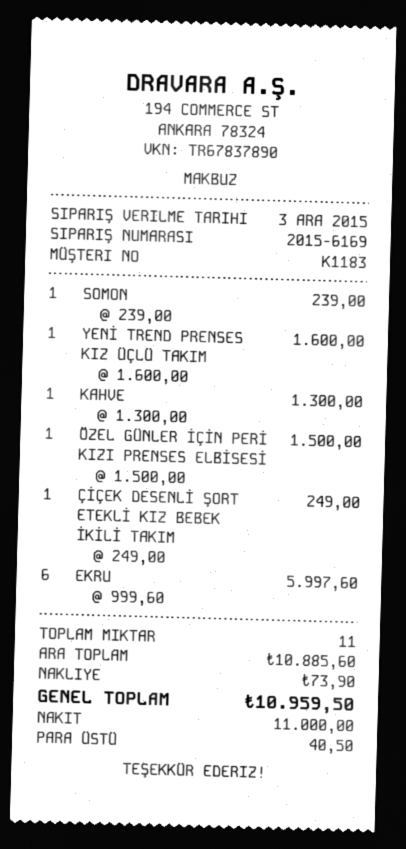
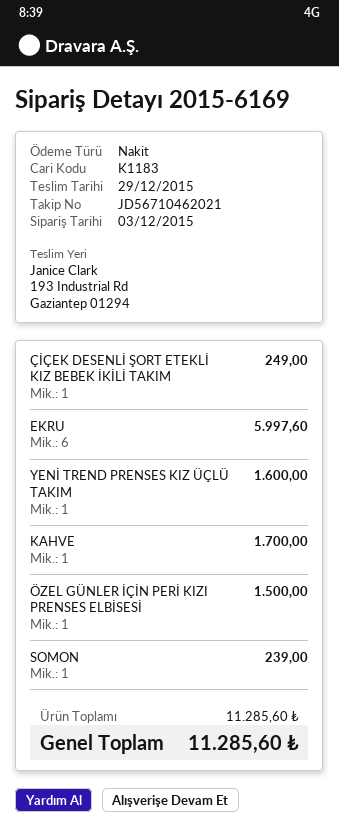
KAHVE: 1 for 1300.00 -> 1 for 1700.00
subtotal: 10885.60 -> 11285.60
shipping: 73.90 -> none
total: 10959.50 -> 11285.60

